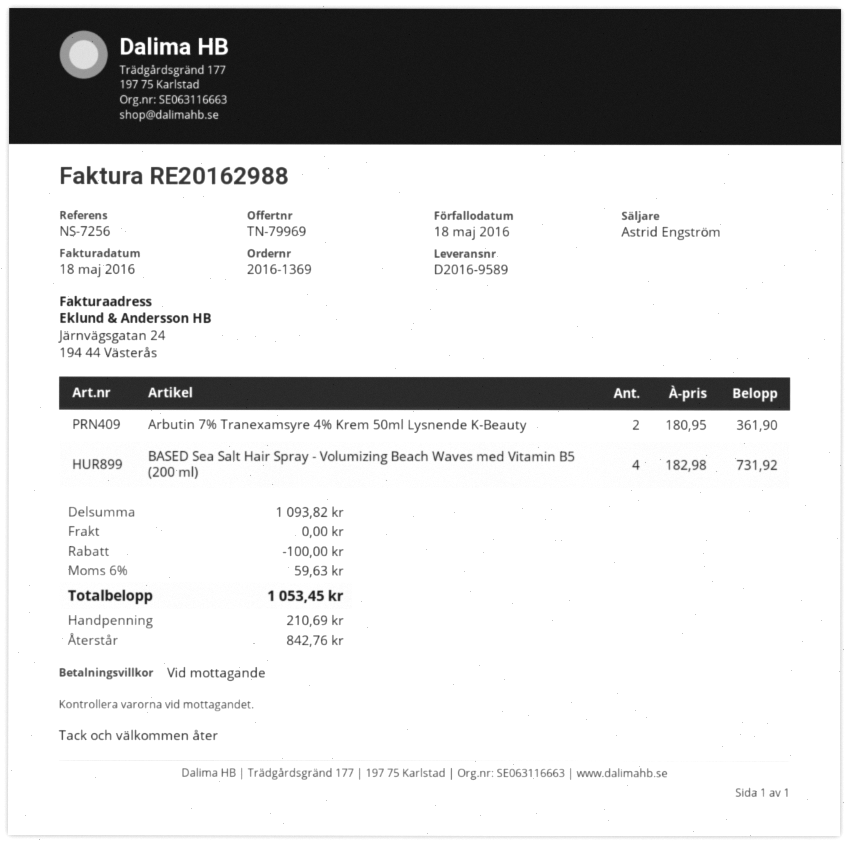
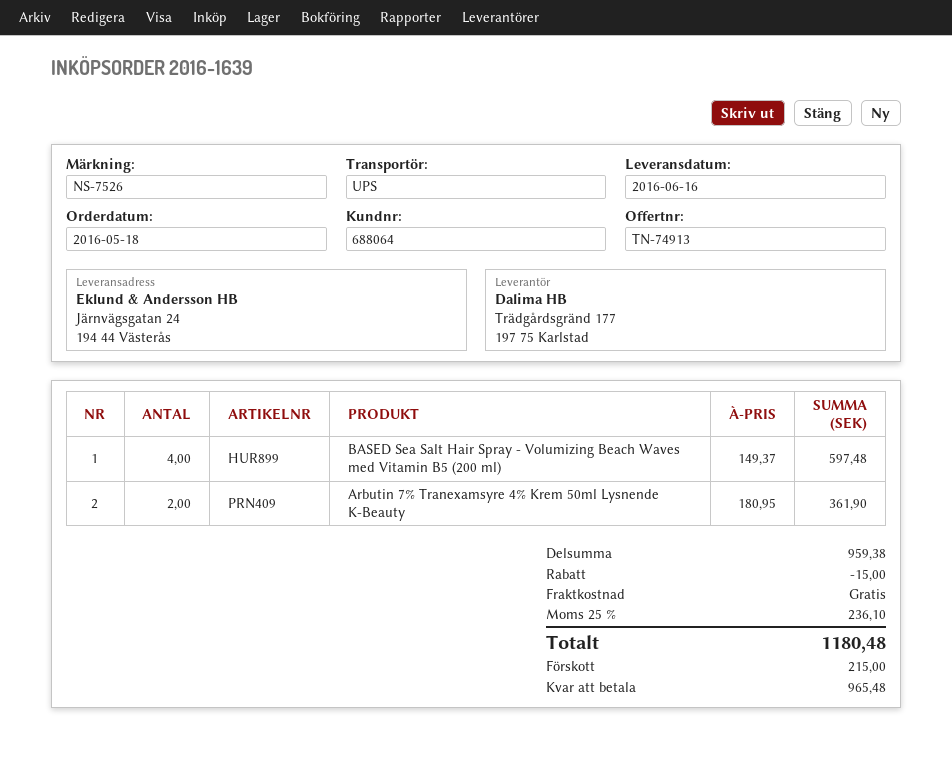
quote number: TN-79969 -> TN-74913
order number: 2016-1369 -> 2016-1639
reference: NS-7256 -> NS-7526
BASED Sea Salt Hair Spray - Volumizing Beach Waves med Vitamin B5 (200 ml): 4 x 182.98 = 731.92 -> 4 x 149.37 = 597.48
subtotal: 1093.82 -> 959.38
discount: 100.00 -> 15.00
tax: 6% = 59.63 -> 25% = 236.10
total: 1053.45 -> 1180.48
deposit: 210.69 -> 215.00
balance: 842.76 -> 965.48

